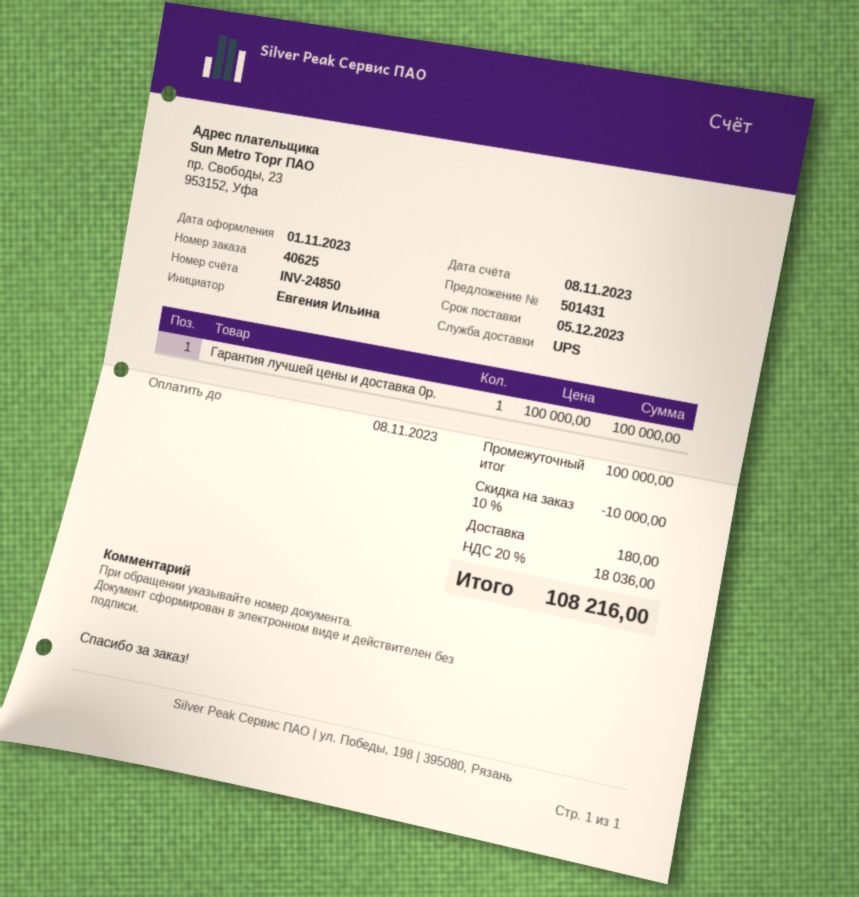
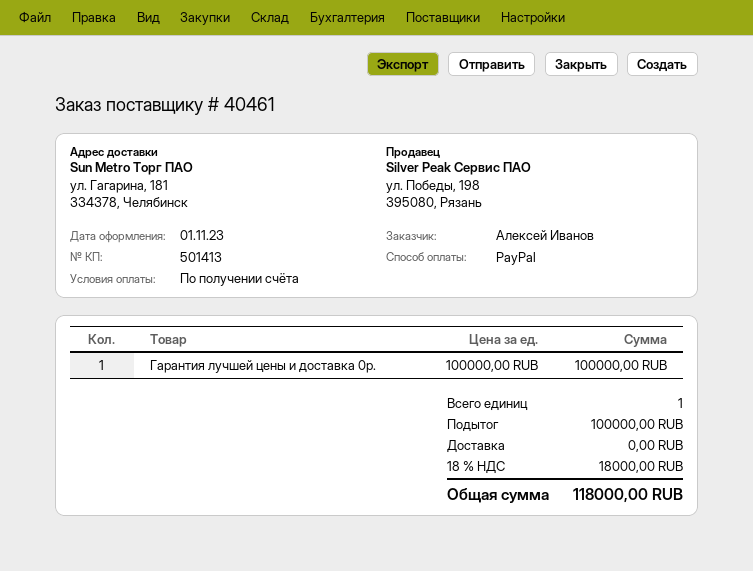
quote number: 501431 -> 501413
order number: 40625 -> 40461
ordered by: Евгения Ильина -> Алексей Иванов
discount: 10% = 10000.00 -> none
shipping: 180.00 -> 0.00
tax: 20% = 18036.00 -> 18% = 18000.00
total: 108216.00 -> 118000.00

